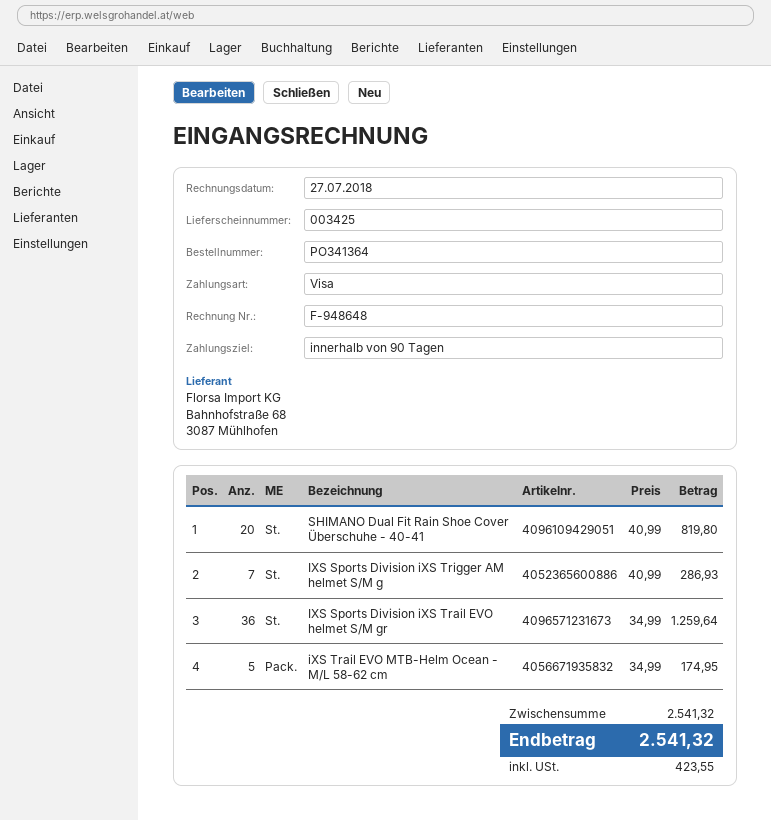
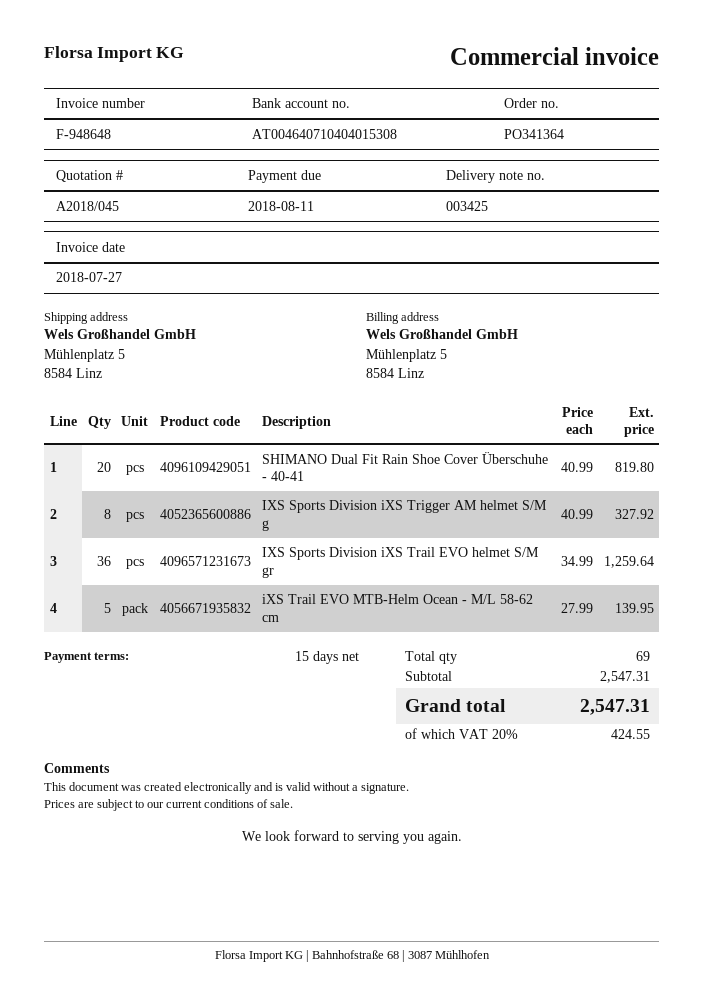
payment terms: 90 days -> 15 days
IXS Sports Division iXS Trigger AM helmet S/M g: 7 x 40.99 = 286.93 -> 8 x 40.99 = 327.92
iXS Trail EVO MTB-Helm Ocean - M/L 58-62 cm: 5 x 34.99 = 174.95 -> 5 x 27.99 = 139.95
subtotal: 2541.32 -> 2547.31
tax: 423.55 -> 424.55
total: 2541.32 -> 2547.31

